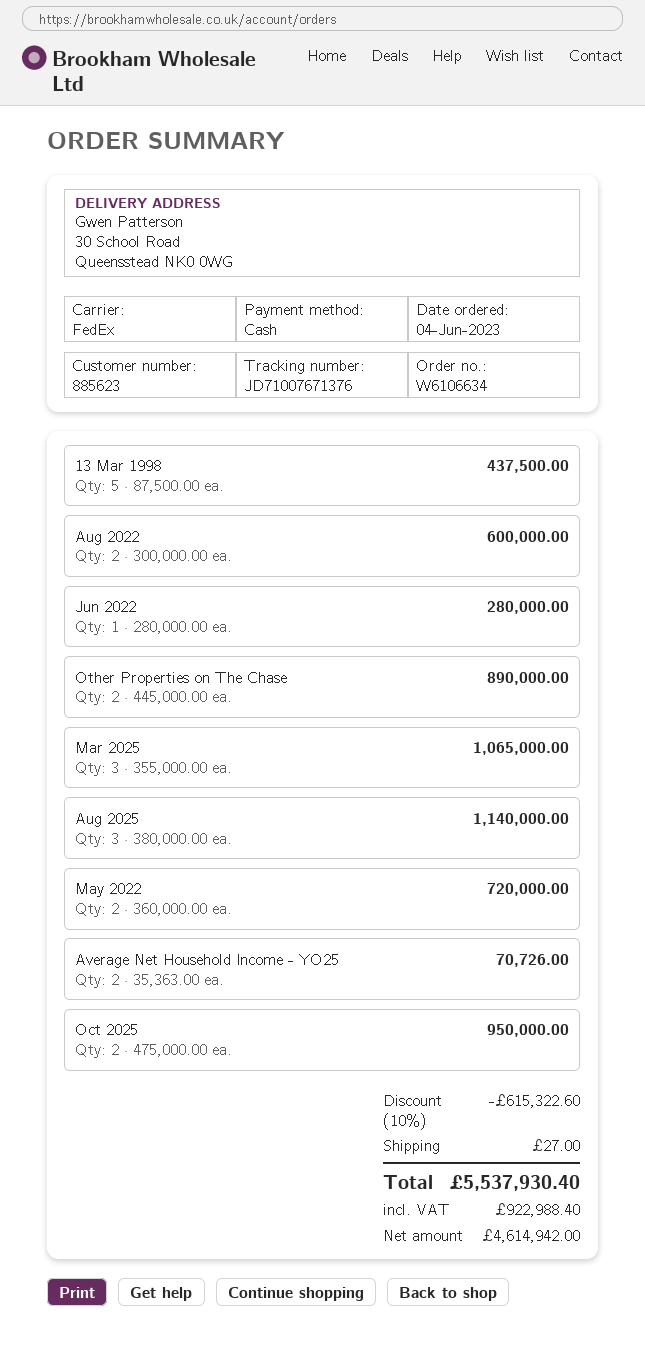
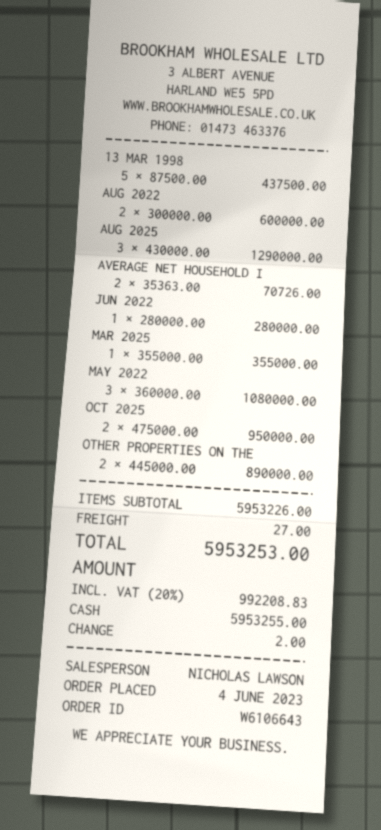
order number: W6106634 -> W6106643
Mar 2025: 3 x 355000.00 = 1065000.00 -> 1 x 355000.00 = 355000.00
Aug 2025: 3 x 380000.00 = 1140000.00 -> 3 x 430000.00 = 1290000.00
May 2022: 2 x 360000.00 = 720000.00 -> 3 x 360000.00 = 1080000.00
discount: 10% = 615322.60 -> none
tax: 922988.40 -> 992208.83
total: 5537930.40 -> 5953253.00

